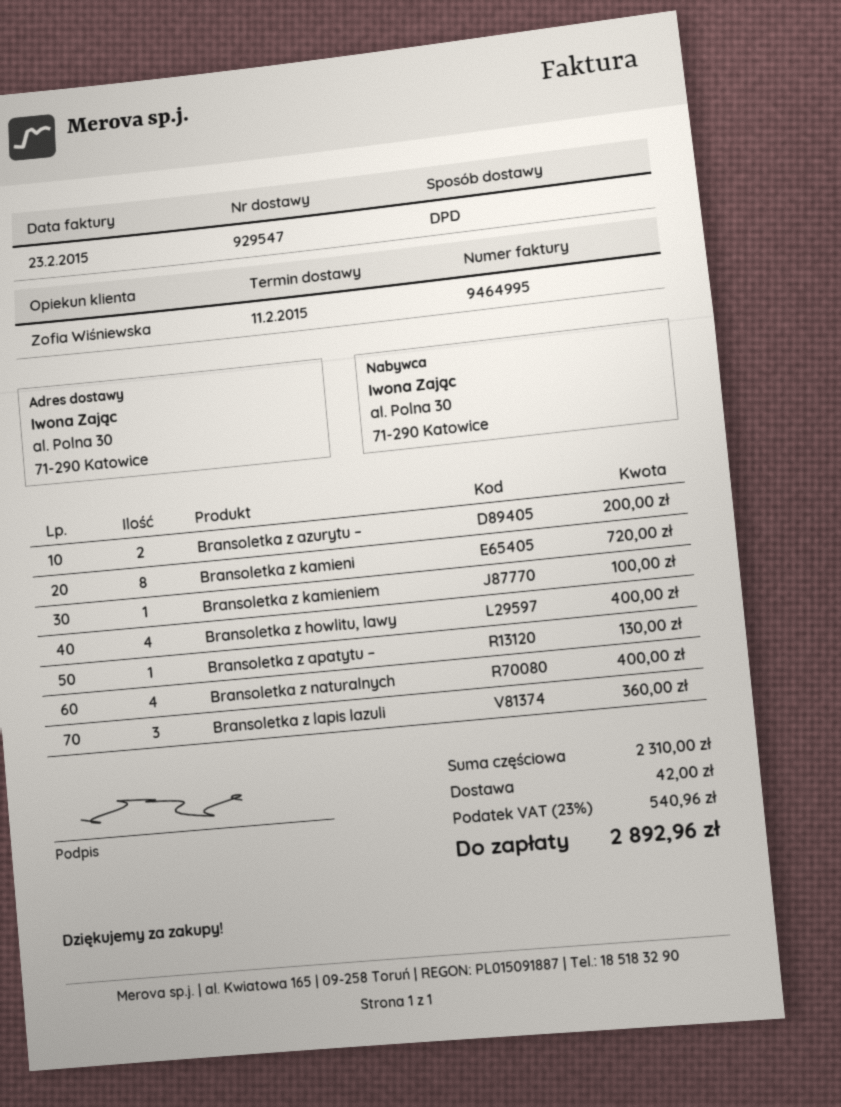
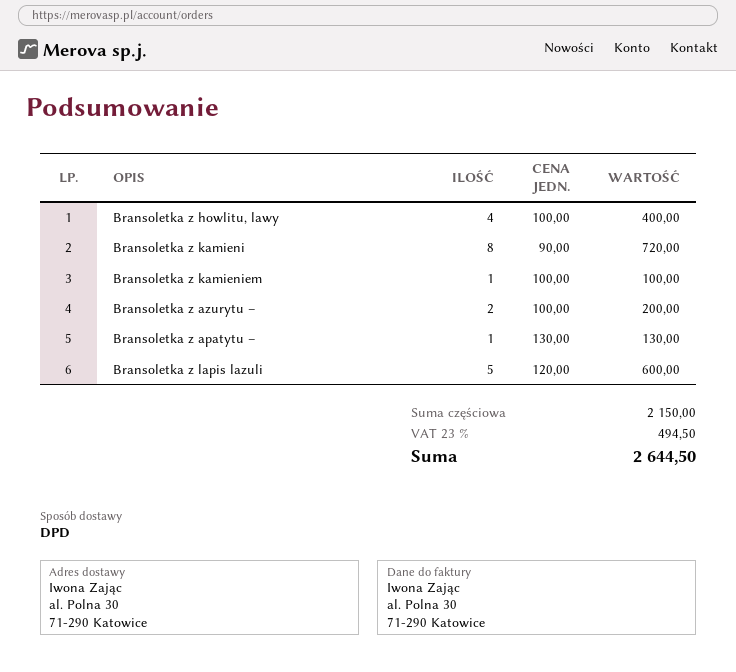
Bransoletka z naturalnych: 4 for 400.00 -> none
Bransoletka z lapis lazuli: 3 for 360.00 -> 5 for 600.00
subtotal: 2310.00 -> 2150.00
shipping: 42.00 -> none
tax: 23% = 540.96 -> 23% = 494.50
total: 2892.96 -> 2644.50

